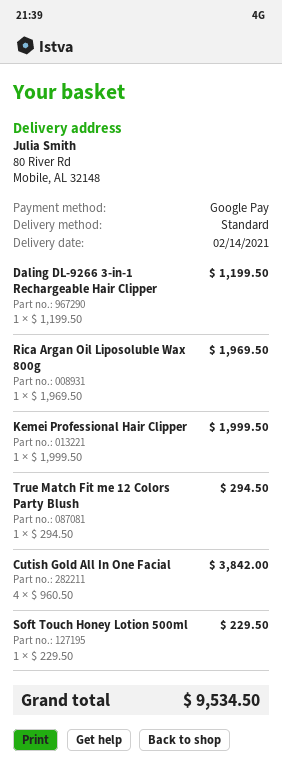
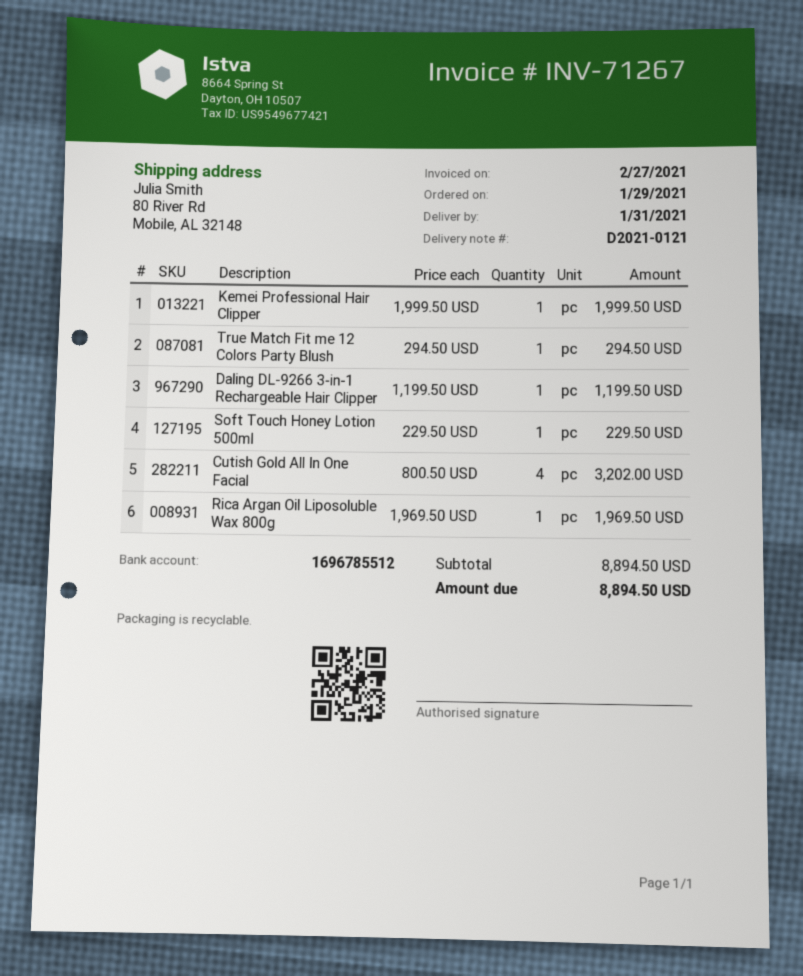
delivery date: 2021-02-14 -> 2021-01-31
Cutish Gold All In One Facial: 4 x 960.50 = 3842.00 -> 4 x 800.50 = 3202.00
total: 9534.50 -> 8894.50

